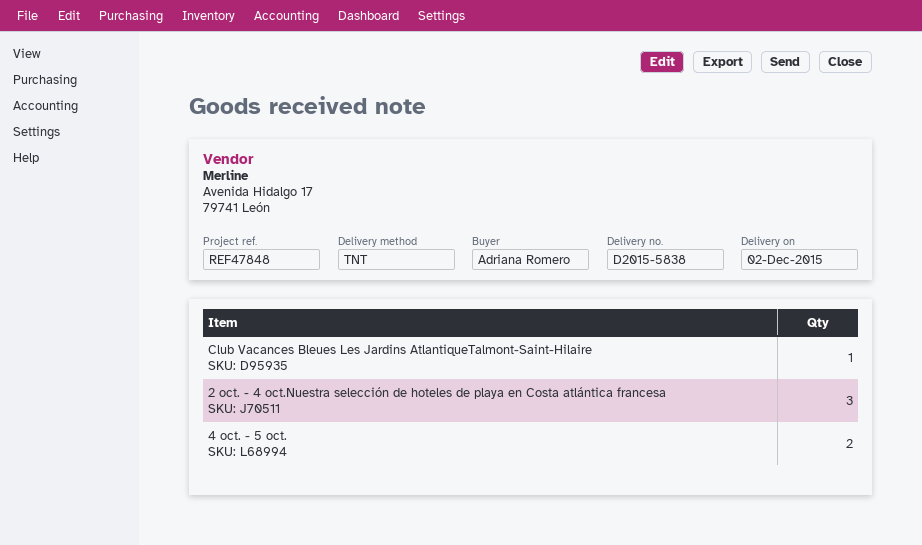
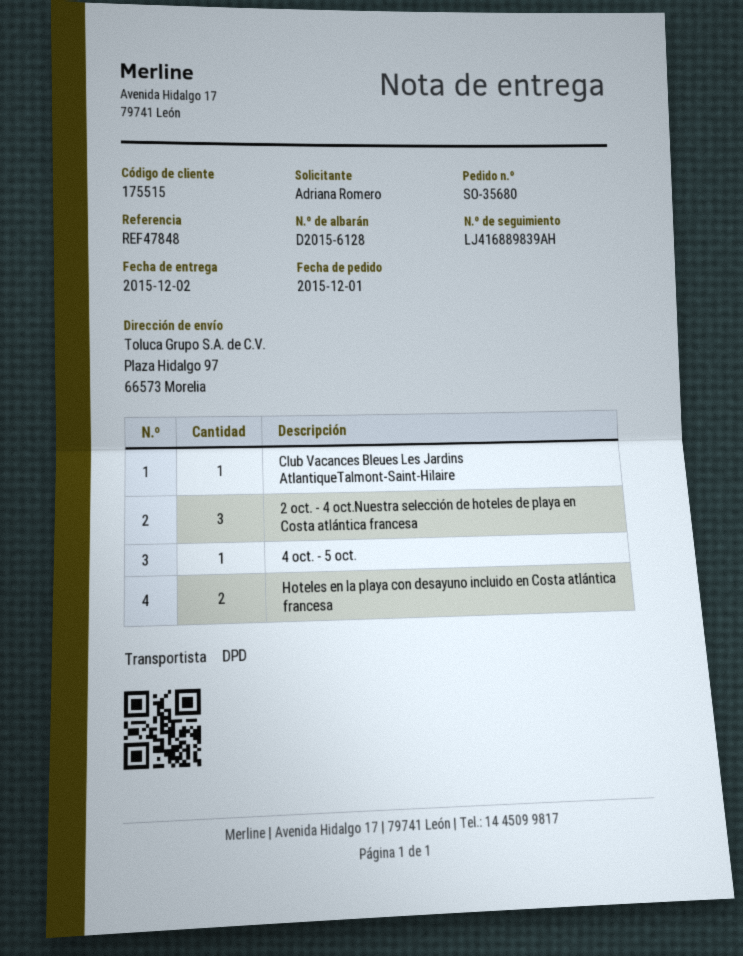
delivery note number: D2015-5838 -> D2015-6128
shipping method: TNT -> DPD
4 oct. - 5 oct.: 2 -> 1
Hoteles en la playa con desayuno incluido en Costa atlántica francesa: none -> 2

